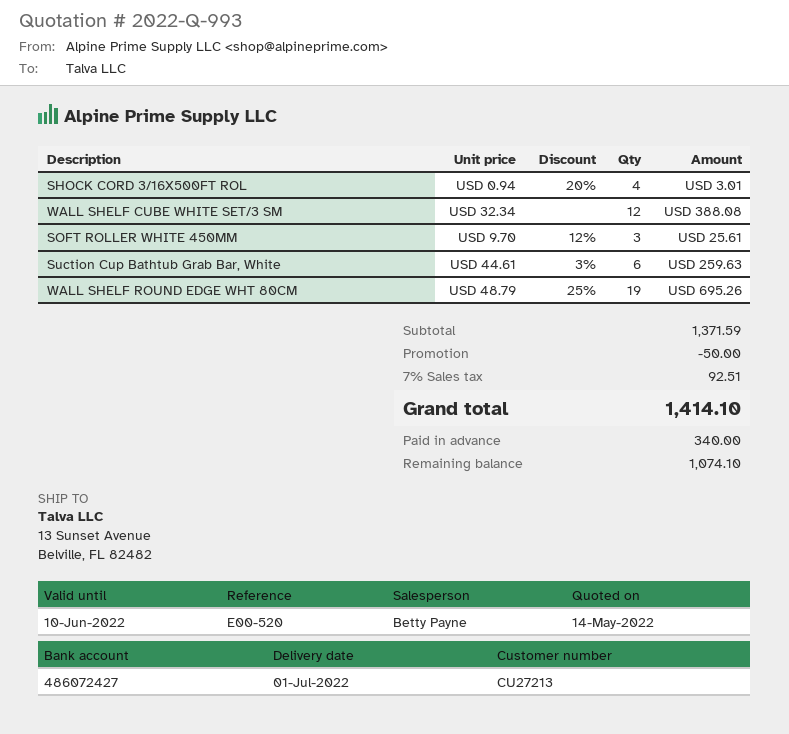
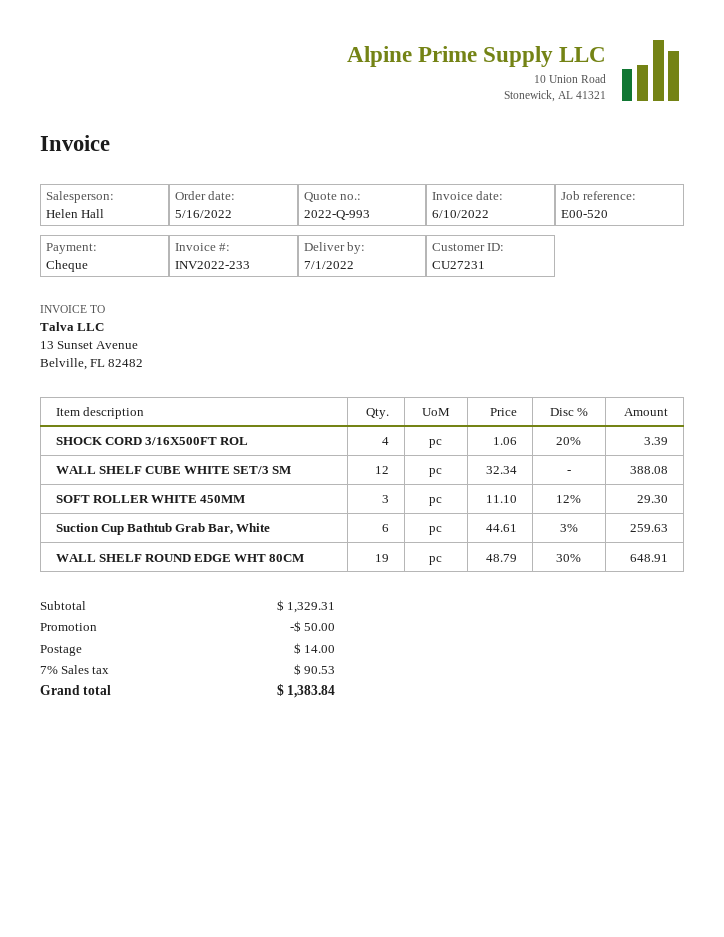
customer number: CU27213 -> CU27231
sales rep: Betty Payne -> Helen Hall
SHOCK CORD 3/16X500FT ROL: 4 x 0.94 - 20% = 3.01 -> 4 x 1.06 - 20% = 3.39
SOFT ROLLER WHITE 450MM: 3 x 9.70 - 12% = 25.61 -> 3 x 11.10 - 12% = 29.30
WALL SHELF ROUND EDGE WHT 80CM: 19 x 48.79 - 25% = 695.26 -> 19 x 48.79 - 30% = 648.91
subtotal: 1371.59 -> 1329.31
shipping: none -> 14.00
tax: 7% = 92.51 -> 7% = 90.53
total: 1414.10 -> 1383.84

